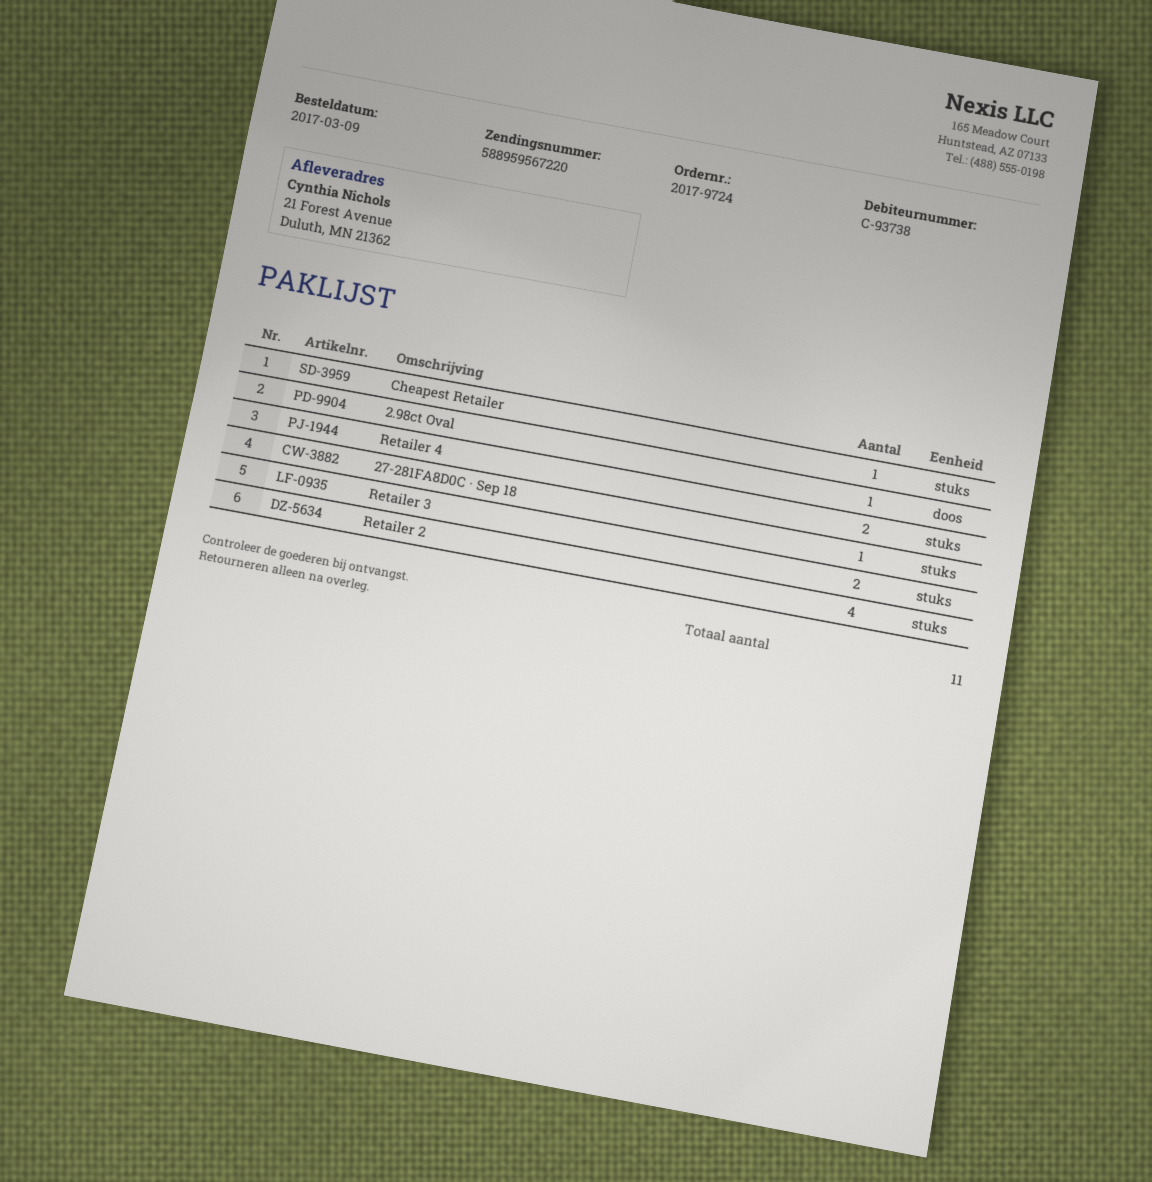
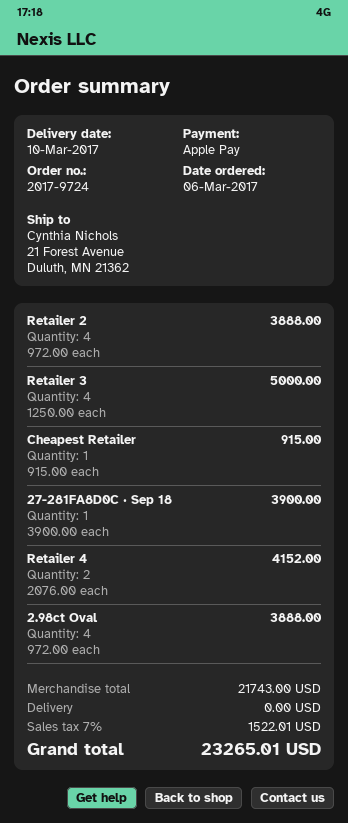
order date: 2017-03-09 -> 2017-03-06
2.98ct Oval: 1 -> 4
Retailer 3: 2 -> 4

